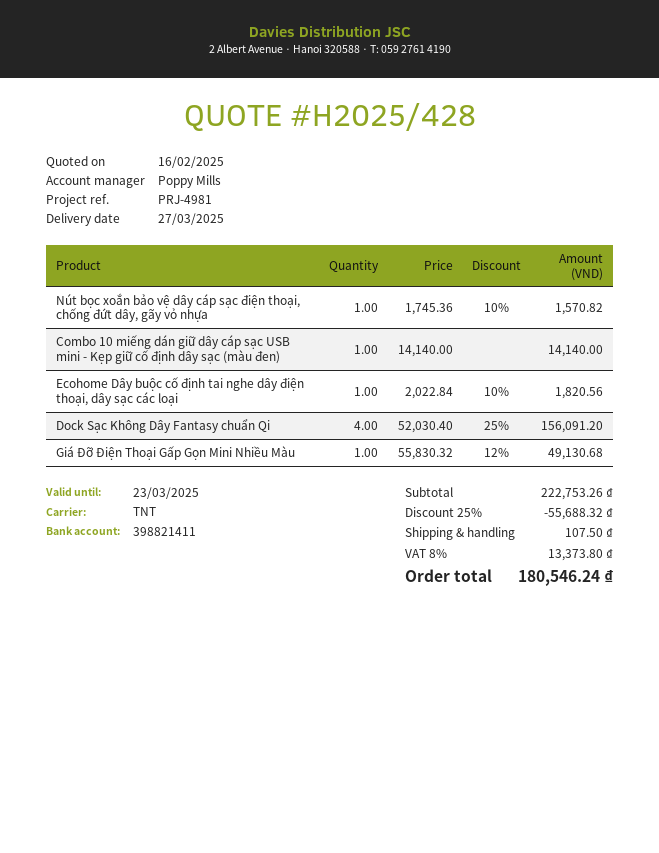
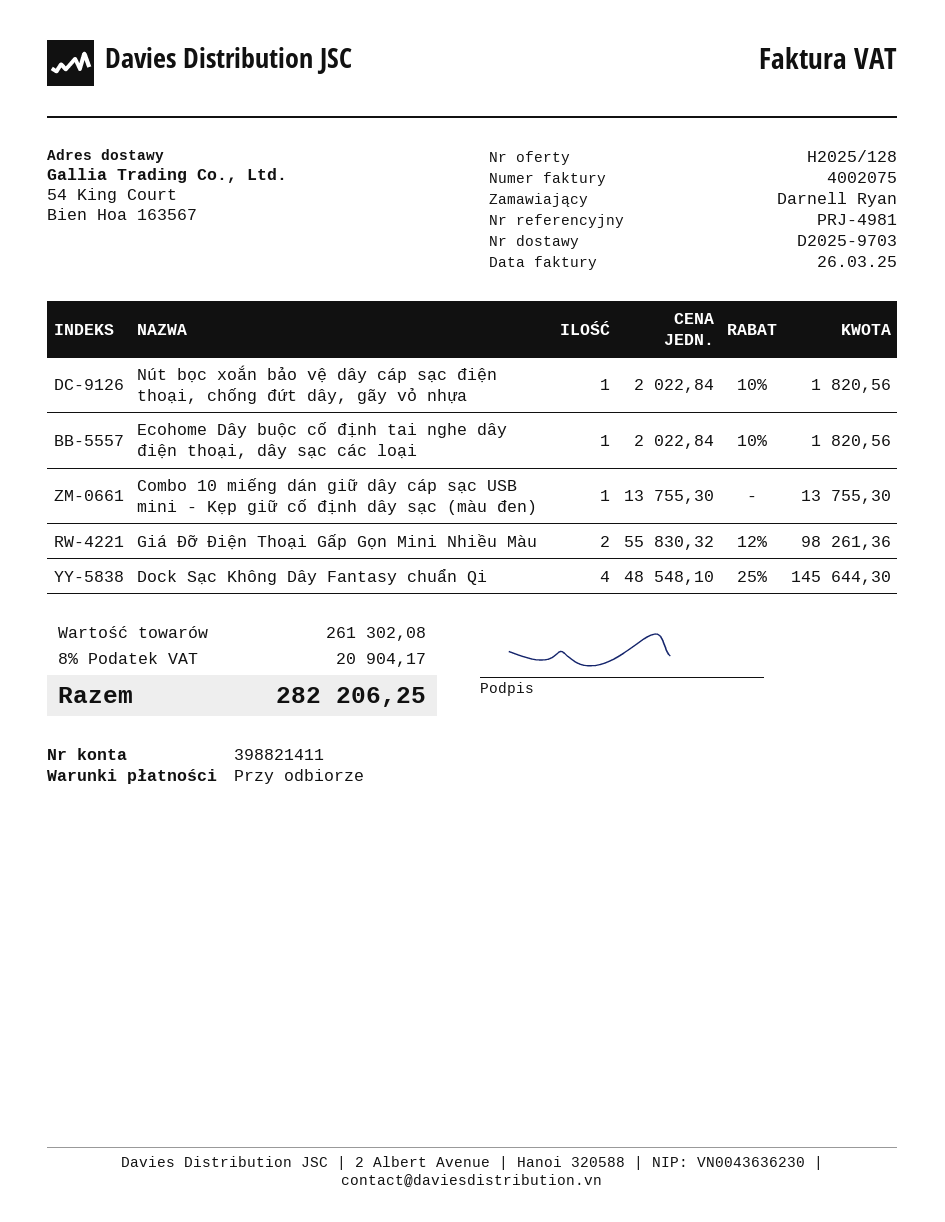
quote number: H2025/428 -> H2025/128
Nút bọc xoắn bảo vệ dây cáp sạc điện thoại, chống đứt dây, gãy vỏ nhựa: 1 x 1745.36 - 10% = 1570.82 -> 1 x 2022.84 - 10% = 1820.56
Combo 10 miếng dán giữ dây cáp sạc USB mini - Kẹp giữ cố định dây sạc (màu đen): 1 x 14140.00 = 14140.00 -> 1 x 13755.30 = 13755.30
Dock Sạc Không Dây Fantasy chuẩn Qi: 4 x 52030.40 - 25% = 156091.20 -> 4 x 48548.10 - 25% = 145644.30
Giá Đỡ Điện Thoại Gấp Gọn Mini Nhiều Màu: 1 x 55830.32 - 12% = 49130.68 -> 2 x 55830.32 - 12% = 98261.36
subtotal: 222753.26 -> 261302.08
discount: 25% = 55688.32 -> none
shipping: 107.50 -> none
tax: 8% = 13373.80 -> 8% = 20904.17
total: 180546.24 -> 282206.25

